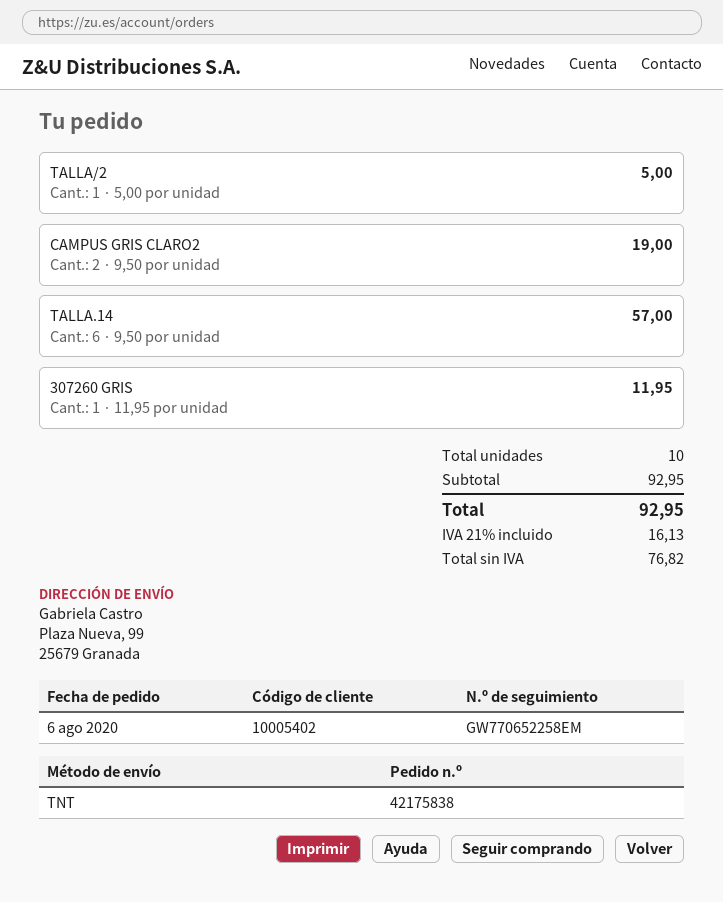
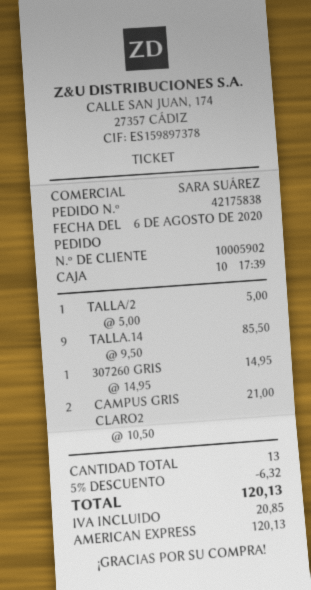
customer number: 10005402 -> 10005902
CAMPUS GRIS CLARO2: 2 x 9.50 = 19.00 -> 2 x 10.50 = 21.00
TALLA.14: 6 x 9.50 = 57.00 -> 9 x 9.50 = 85.50
307260 GRIS: 1 x 11.95 = 11.95 -> 1 x 14.95 = 14.95
total quantity: 10 -> 13
discount: none -> 5% = 6.32
tax: 16.13 -> 20.85
total: 92.95 -> 120.13

